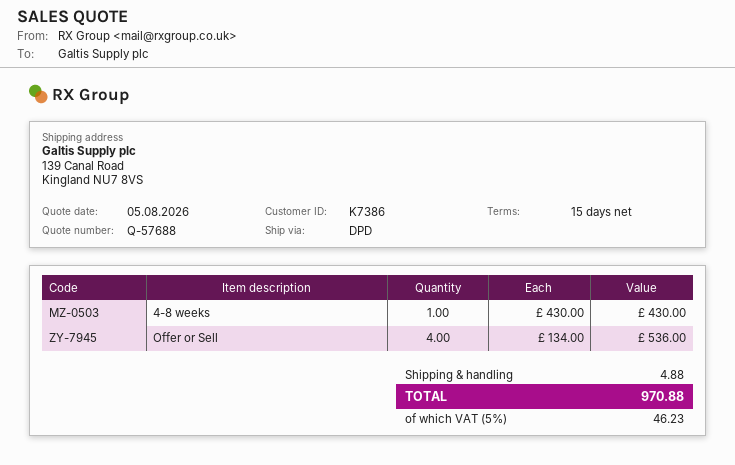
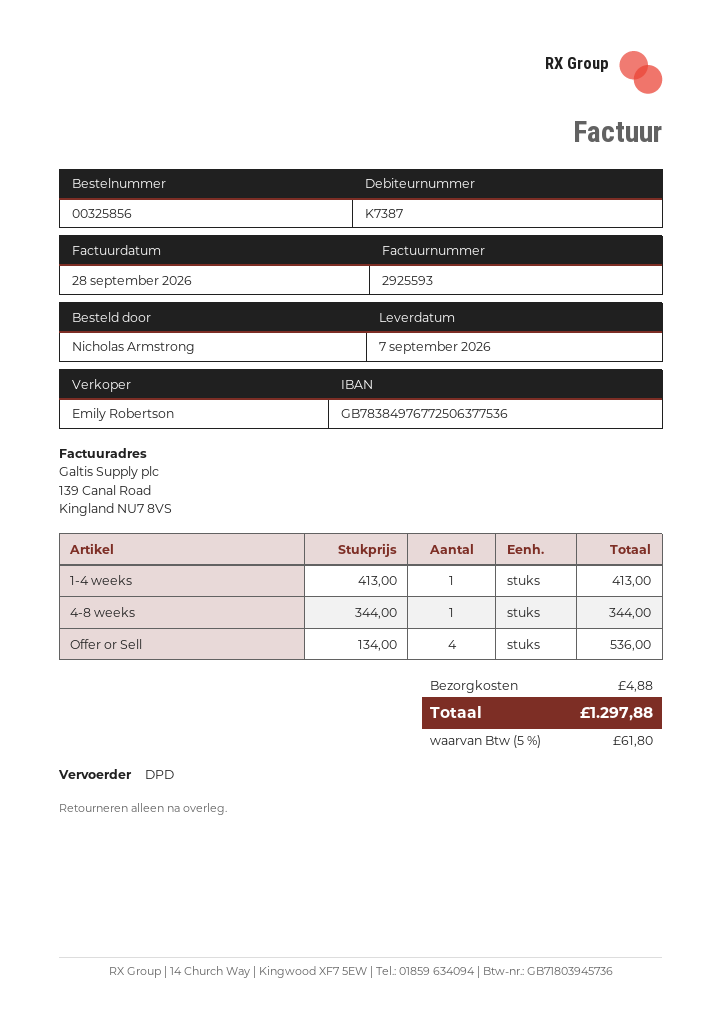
customer number: K7386 -> K7387
4-8 weeks: 1 x 430.00 = 430.00 -> 1 x 344.00 = 344.00
1-4 weeks: none -> 1 x 413.00 = 413.00
tax: 5% = 46.23 -> 5% = 61.80
total: 970.88 -> 1297.88

